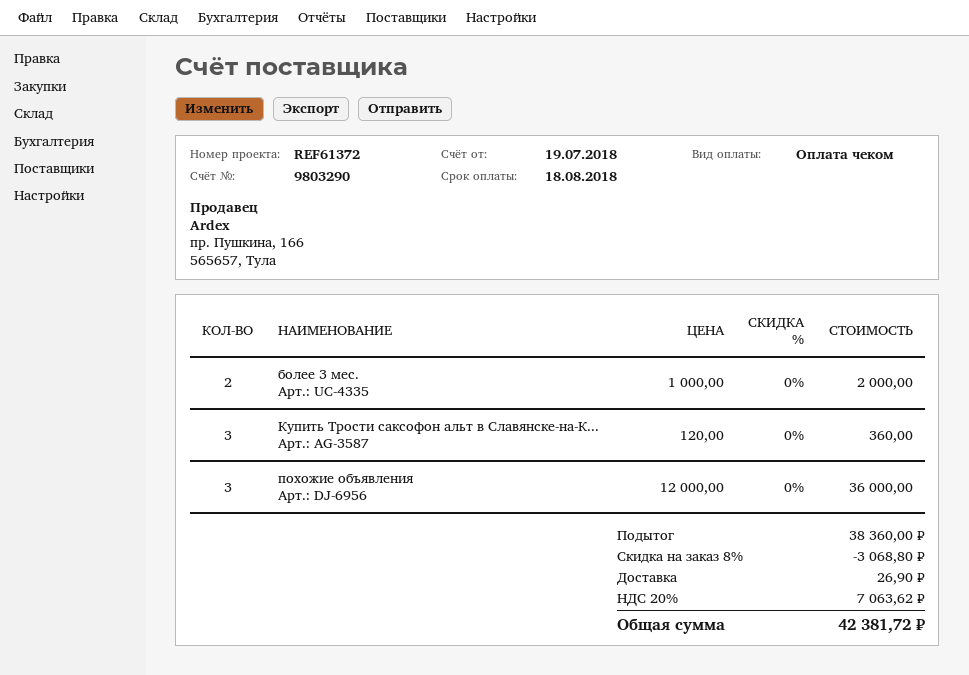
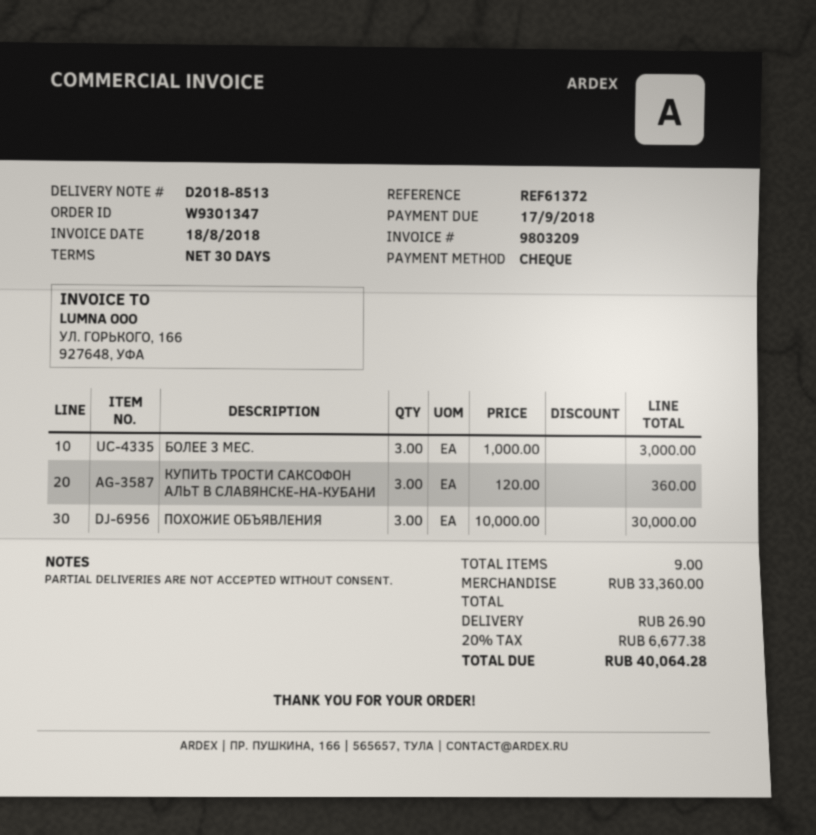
invoice number: 9803290 -> 9803209
invoice date: 2018-07-19 -> 2018-08-18
due date: 2018-08-18 -> 2018-09-17
более 3 мес.: 2 x 1000.00 = 2000.00 -> 3 x 1000.00 = 3000.00
похожие объявления: 3 x 12000.00 = 36000.00 -> 3 x 10000.00 = 30000.00
subtotal: 38360.00 -> 33360.00
discount: 8% = 3068.80 -> none
tax: 20% = 7063.62 -> 20% = 6677.38
total: 42381.72 -> 40064.28

